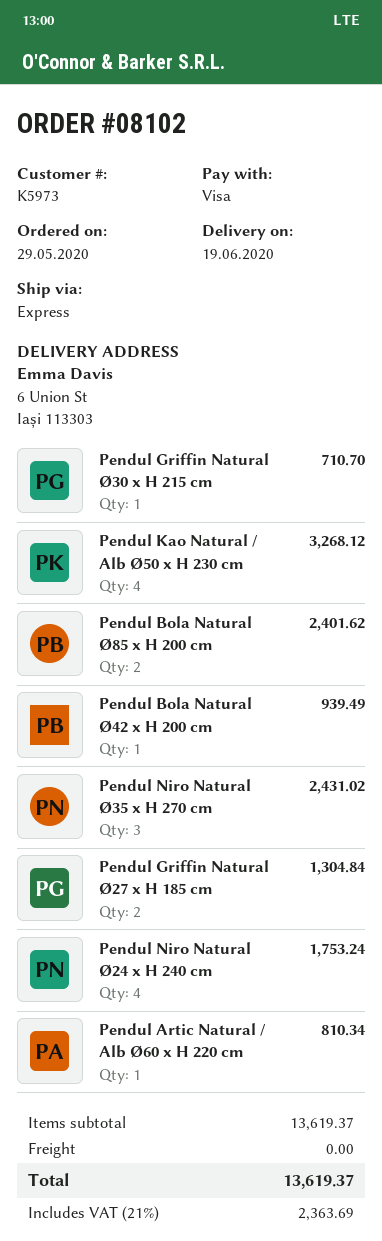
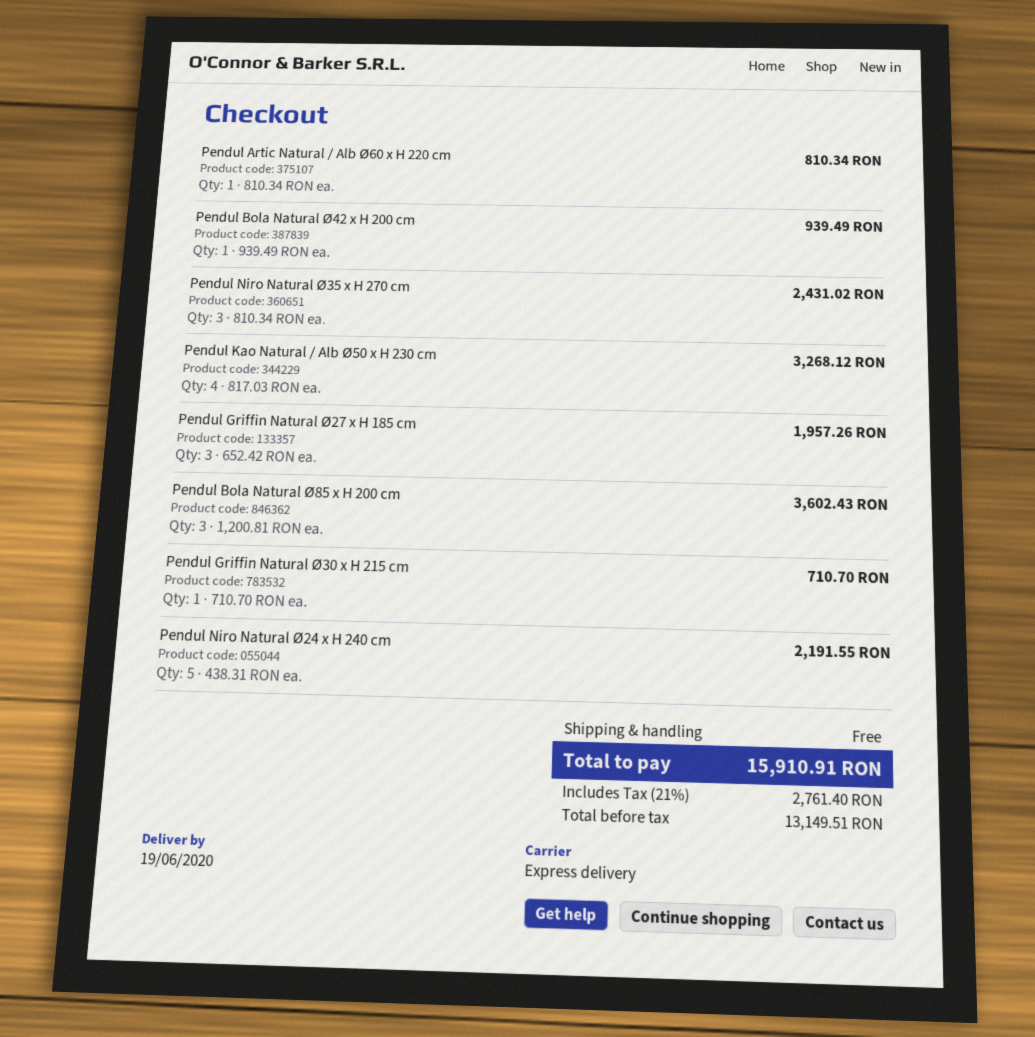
Pendul Bola Natural Ø85 x H 200 cm: 2 for 2401.62 -> 3 for 3602.43
Pendul Griffin Natural Ø27 x H 185 cm: 2 for 1304.84 -> 3 for 1957.26
Pendul Niro Natural Ø24 x H 240 cm: 4 for 1753.24 -> 5 for 2191.55
tax: 21% = 2363.69 -> 21% = 2761.40
total: 13619.37 -> 15910.91

